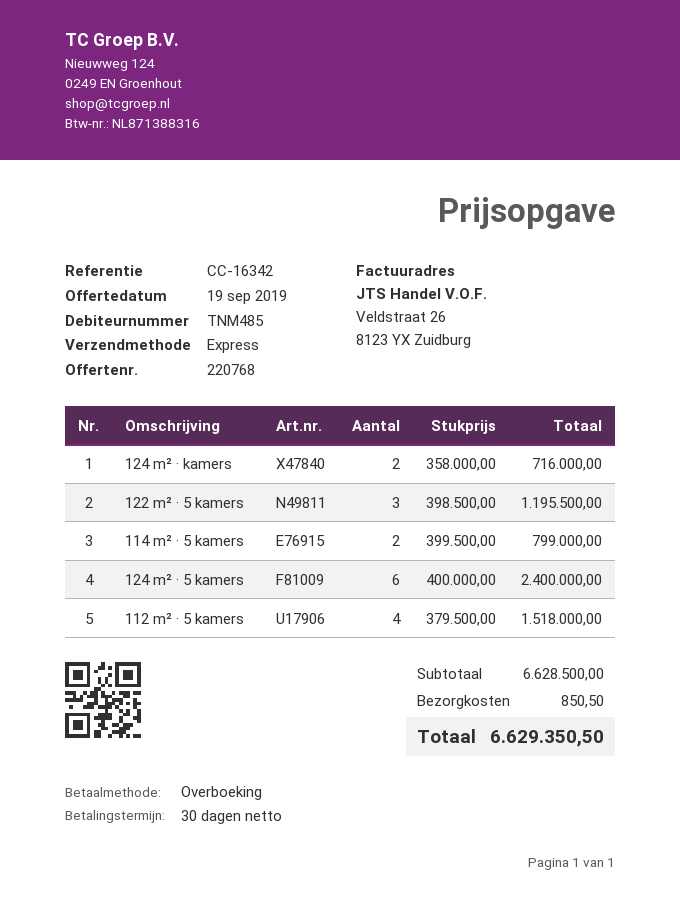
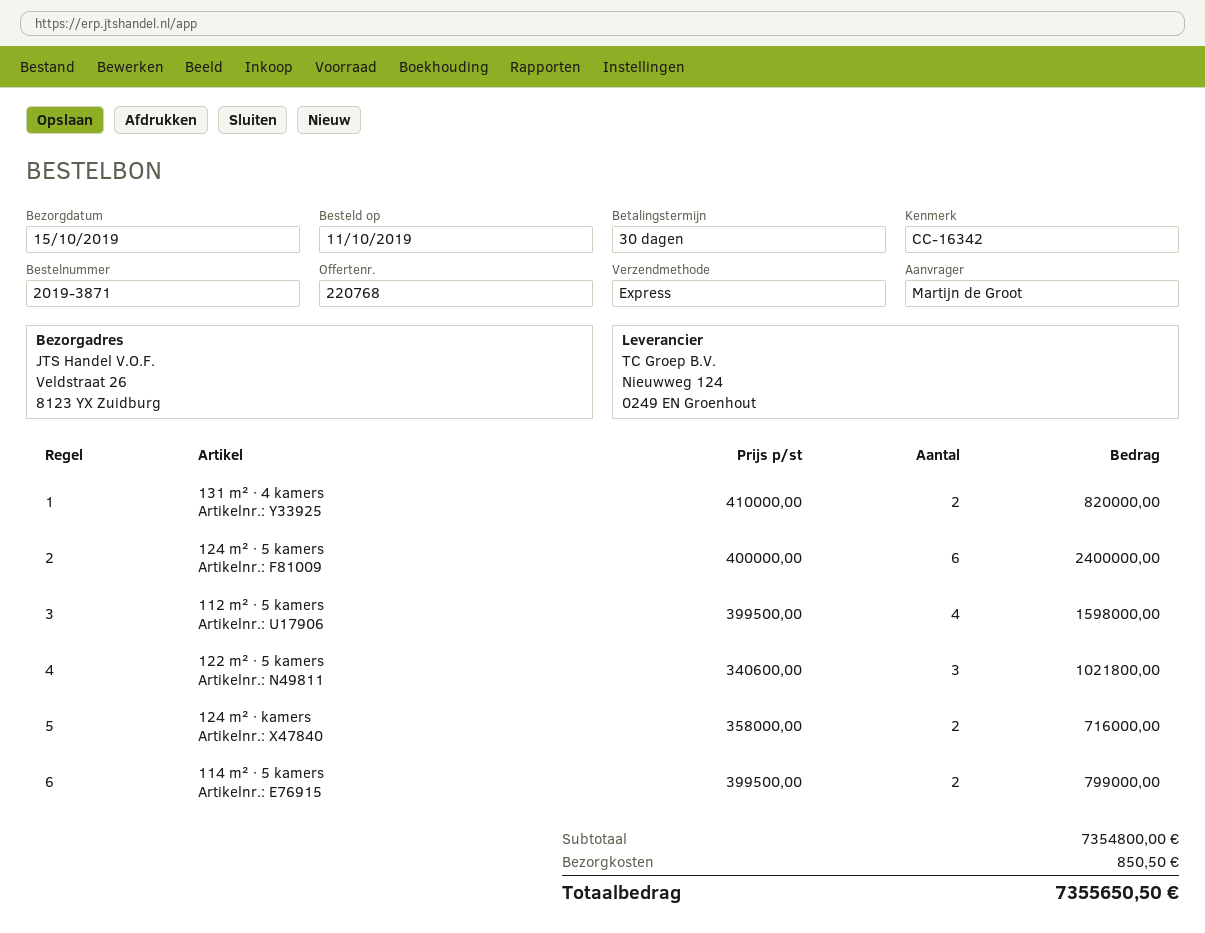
122 m² · 5 kamers: 3 x 398500.00 = 1195500.00 -> 3 x 340600.00 = 1021800.00
112 m² · 5 kamers: 4 x 379500.00 = 1518000.00 -> 4 x 399500.00 = 1598000.00
131 m² · 4 kamers: none -> 2 x 410000.00 = 820000.00
subtotal: 6628500.00 -> 7354800.00
total: 6629350.50 -> 7355650.50

